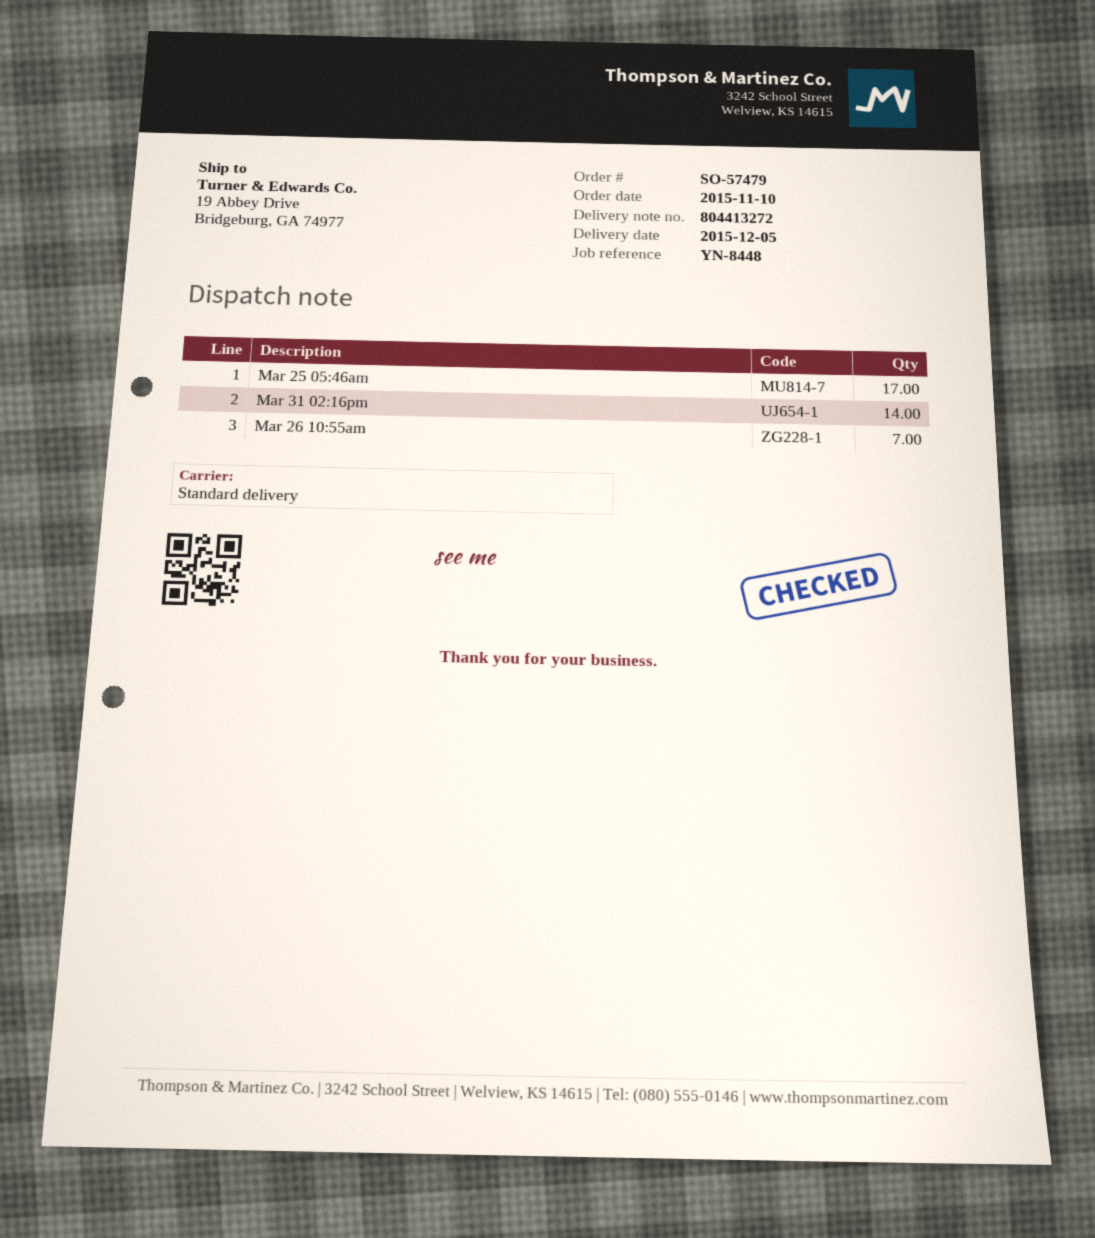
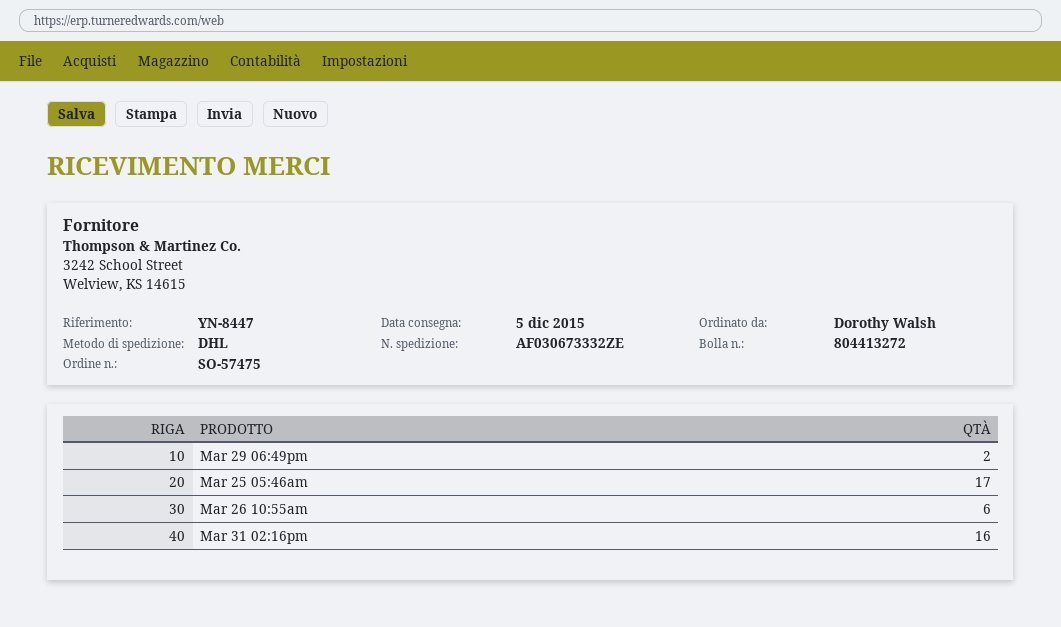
order number: SO-57479 -> SO-57475
reference: YN-8448 -> YN-8447
shipping method: standard -> DHL
Mar 31 02:16pm: 14 -> 16
Mar 26 10:55am: 7 -> 6
Mar 29 06:49pm: none -> 2

